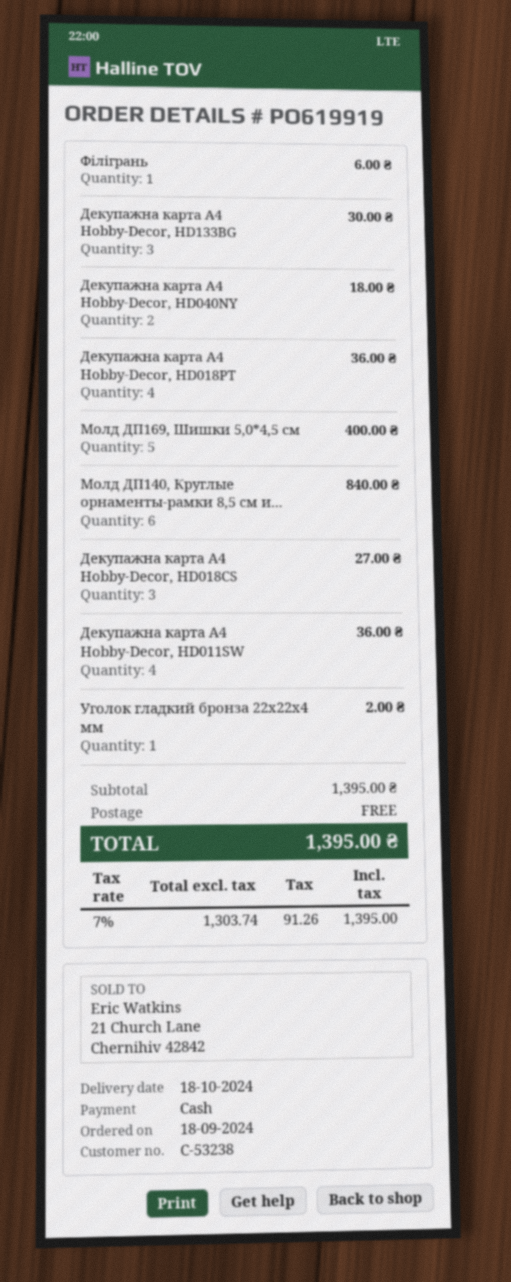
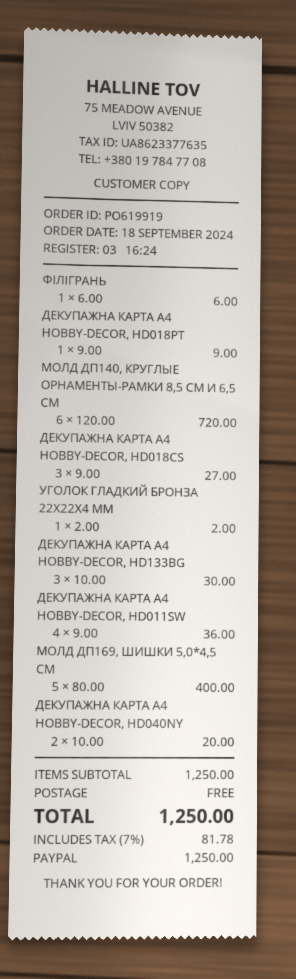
payment method: cash -> PayPal
Декупажна карта А4 Hobby-Decor, HD040NY: 2 for 18.00 -> 2 for 20.00
Декупажна карта А4 Hobby-Decor, HD018PT: 4 for 36.00 -> 1 for 9.00
Молд ДП140, Круглые орнаменты-рамки 8,5 см и...: 6 for 840.00 -> 6 for 720.00
subtotal: 1395.00 -> 1250.00
tax: 7% = 91.26 -> 7% = 81.78
total: 1395.00 -> 1250.00

